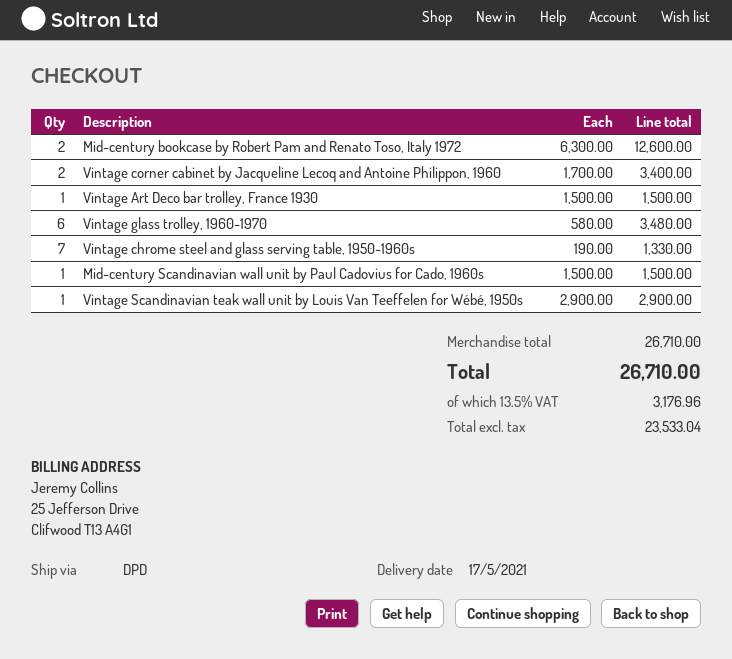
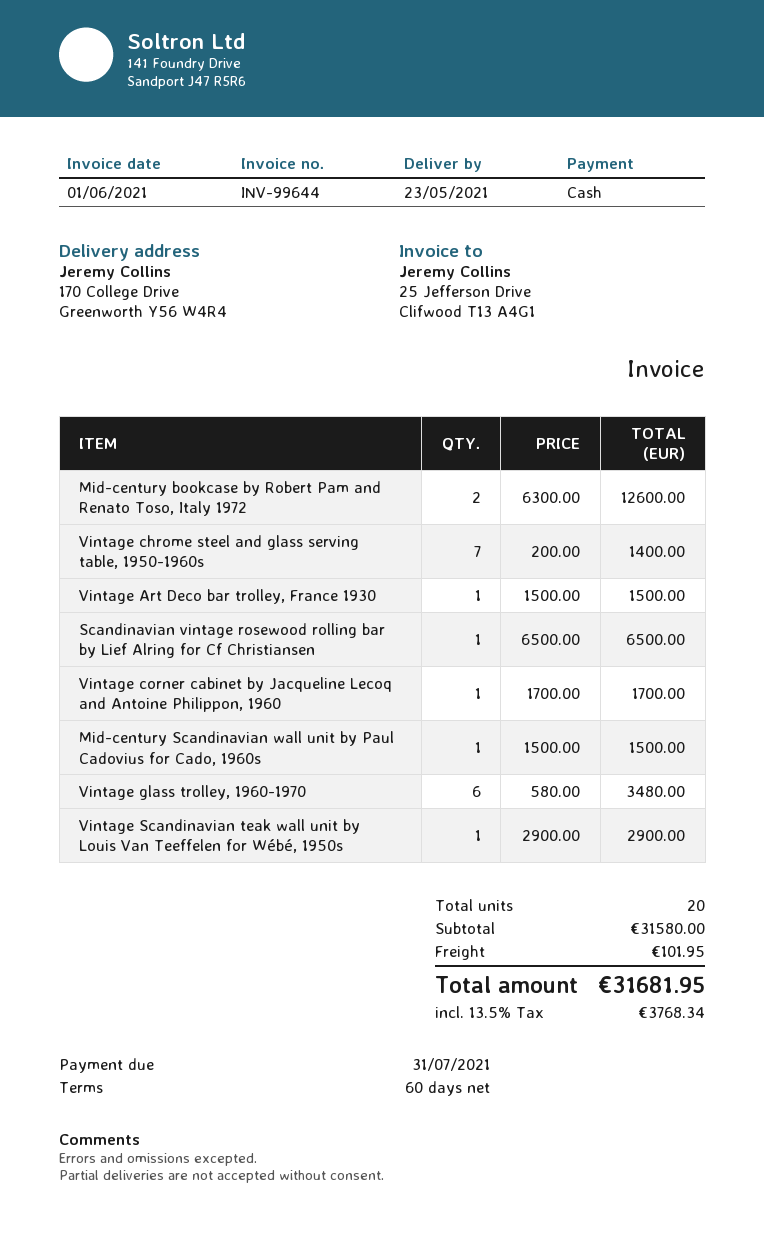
delivery date: 2021-05-17 -> 2021-05-23
Vintage corner cabinet by Jacqueline Lecoq and Antoine Philippon, 1960: 2 x 1700.00 = 3400.00 -> 1 x 1700.00 = 1700.00
Vintage chrome steel and glass serving table, 1950-1960s: 7 x 190.00 = 1330.00 -> 7 x 200.00 = 1400.00
Scandinavian vintage rosewood rolling bar by Lief Alring for Cf Christiansen: none -> 1 x 6500.00 = 6500.00
subtotal: 26710.00 -> 31580.00
shipping: none -> 101.95
tax: 13.5% = 3176.96 -> 13.5% = 3768.34
total: 26710.00 -> 31681.95

